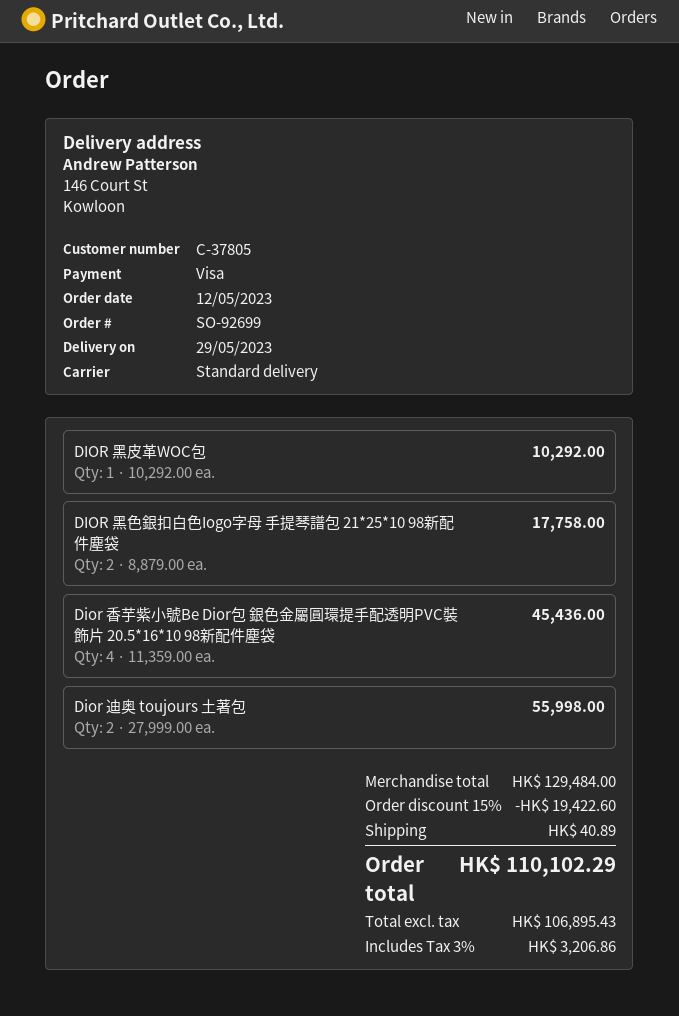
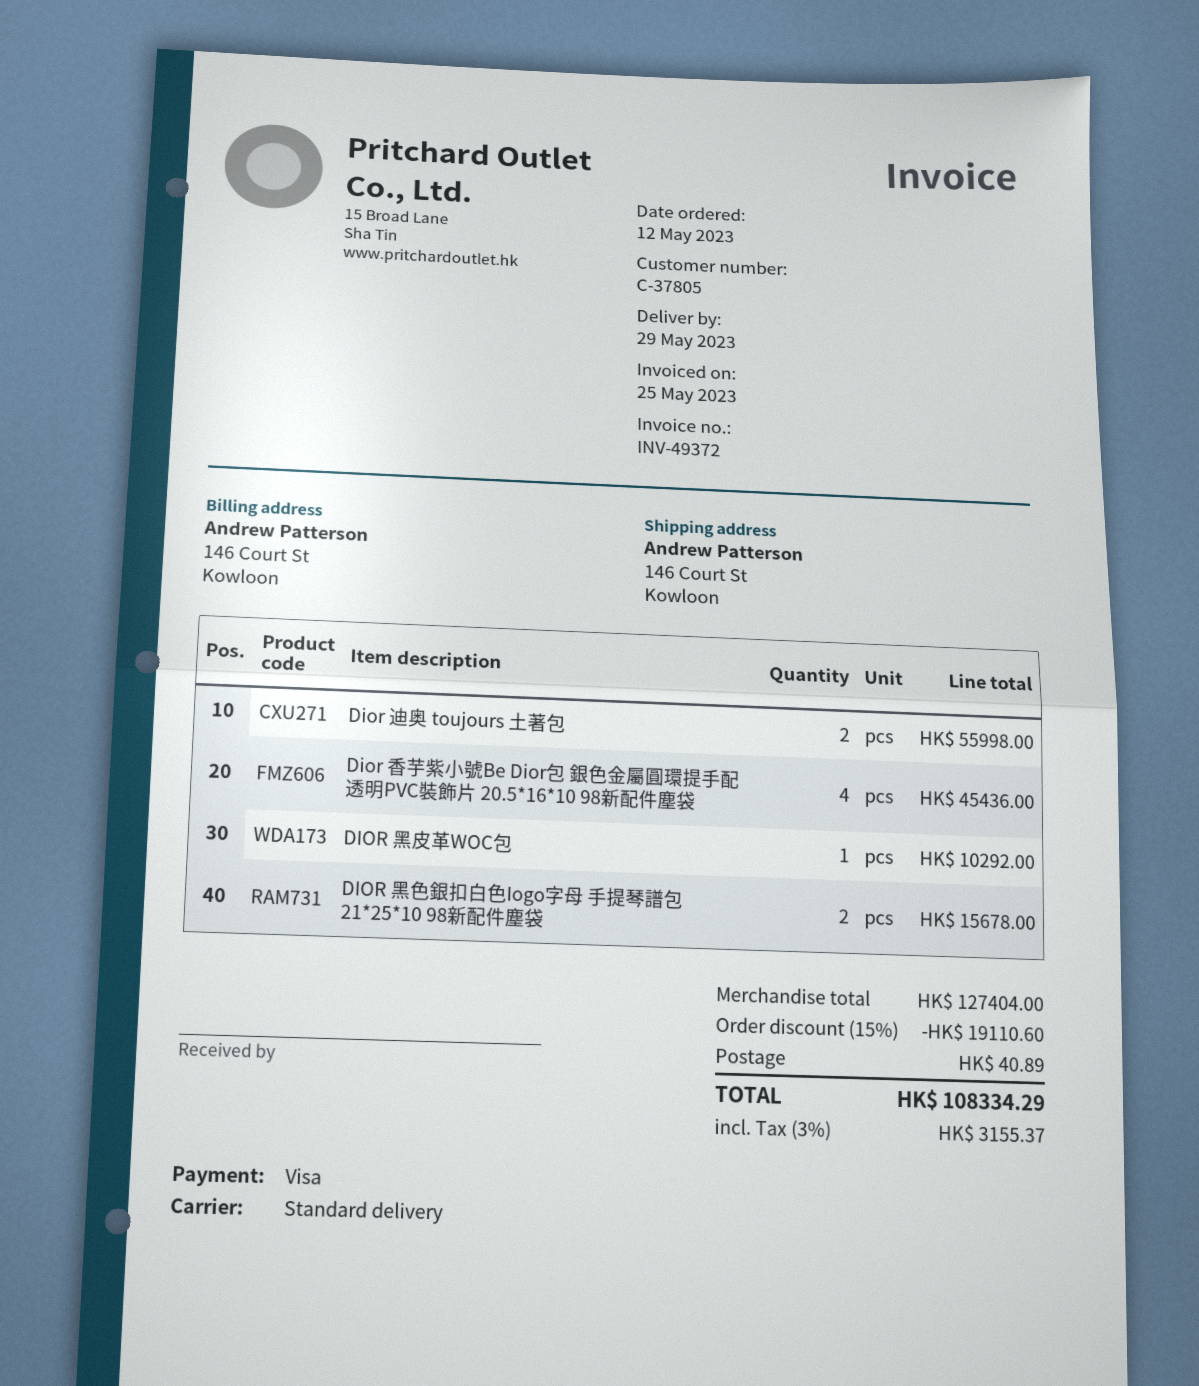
DIOR 黑色銀扣白色Iogo字母 手提琴譜包 21*25*10 98新配件塵袋: 2 for 17758.00 -> 2 for 15678.00
subtotal: 129484.00 -> 127404.00
discount: 15% = 19422.60 -> 15% = 19110.60
tax: 3% = 3206.86 -> 3% = 3155.37
total: 110102.29 -> 108334.29

